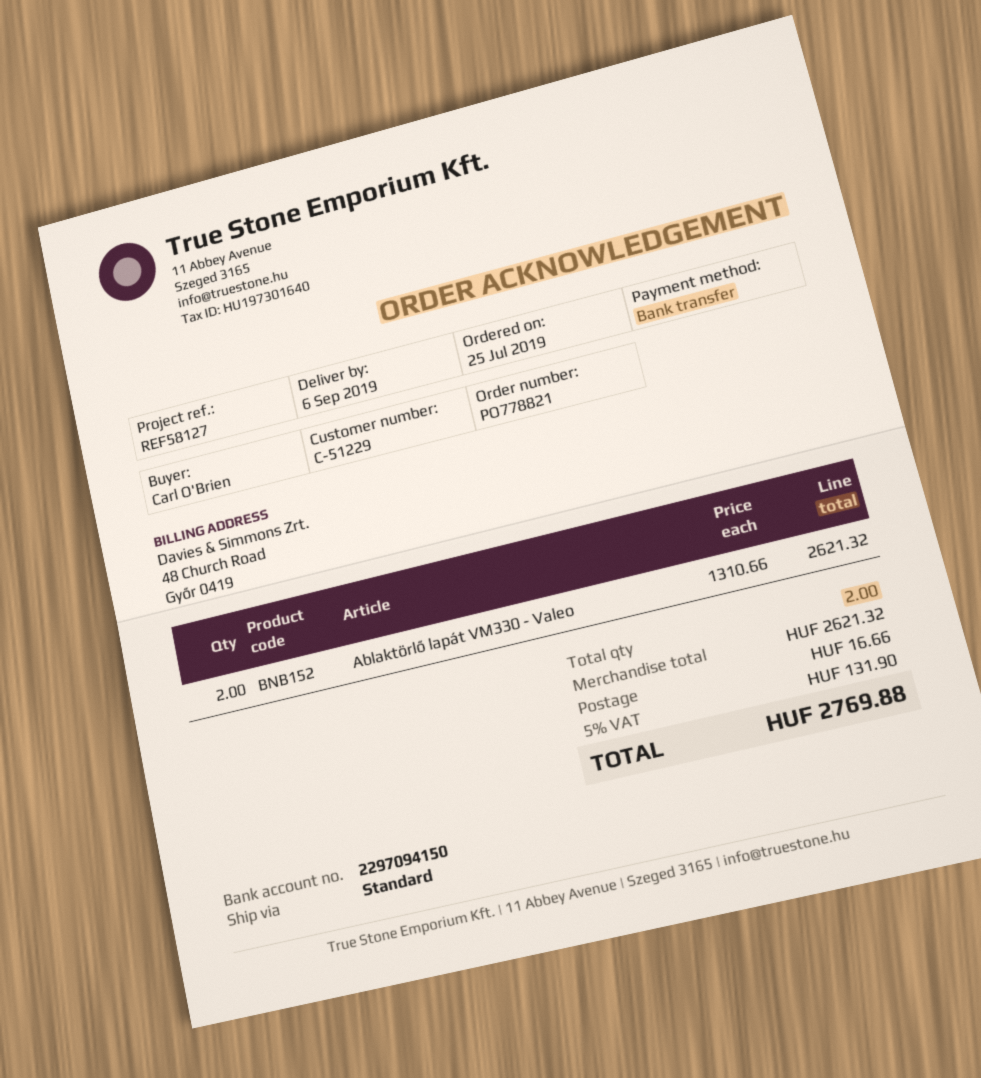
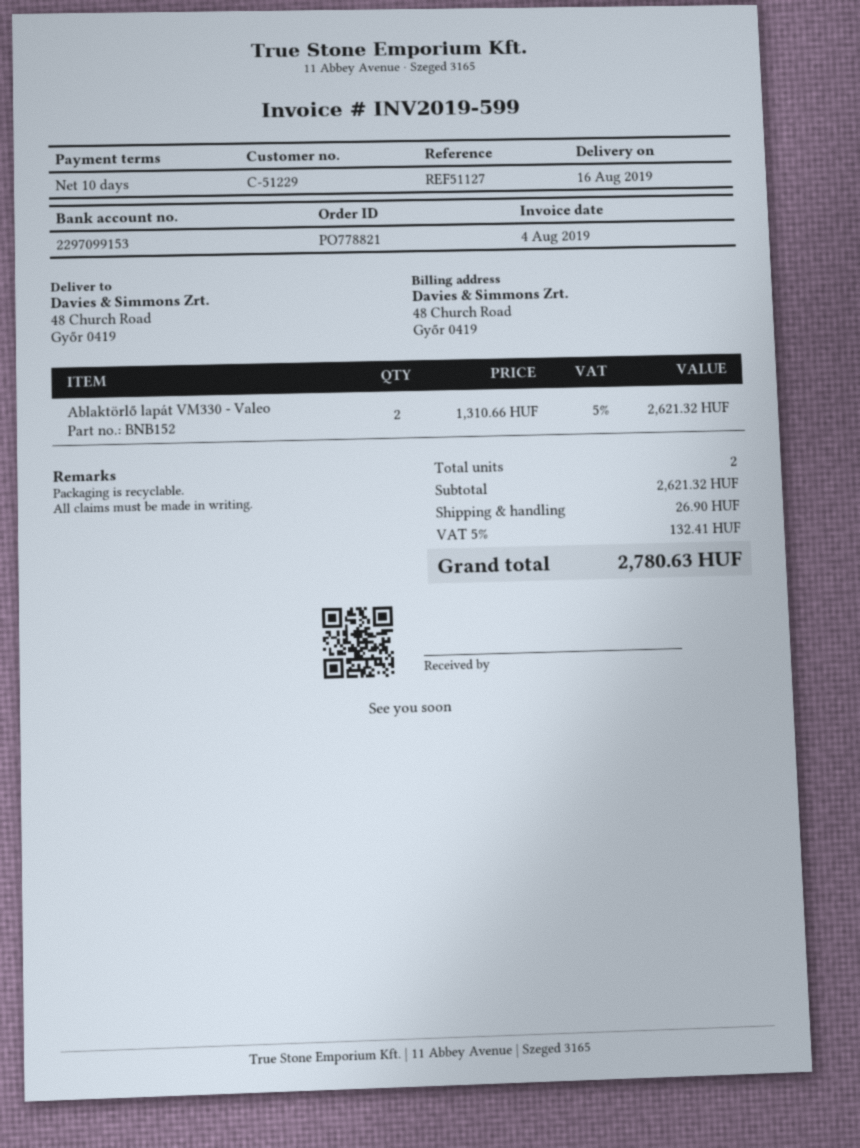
delivery date: 2019-09-06 -> 2019-08-16
reference: REF58127 -> REF51127
bank account: 2297094150 -> 2297099153
shipping: 16.66 -> 26.90
tax: 5% = 131.90 -> 5% = 132.41
total: 2769.88 -> 2780.63

